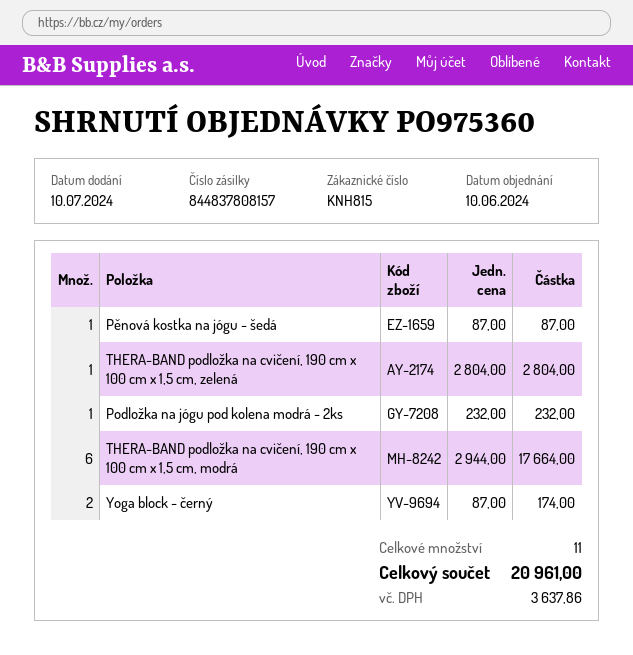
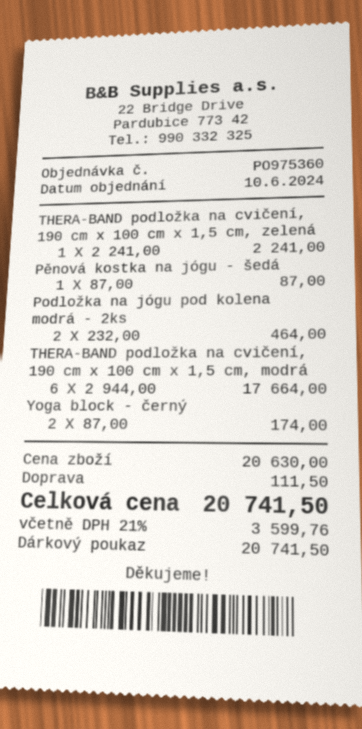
THERA-BAND podložka na cvičení, 190 cm x 100 cm x 1,5 cm, zelená: 1 x 2804.00 = 2804.00 -> 1 x 2241.00 = 2241.00
Podložka na jógu pod kolena modrá - 2ks: 1 x 232.00 = 232.00 -> 2 x 232.00 = 464.00
shipping: none -> 111.50
tax: 3637.86 -> 3599.76
total: 20961.00 -> 20741.50

